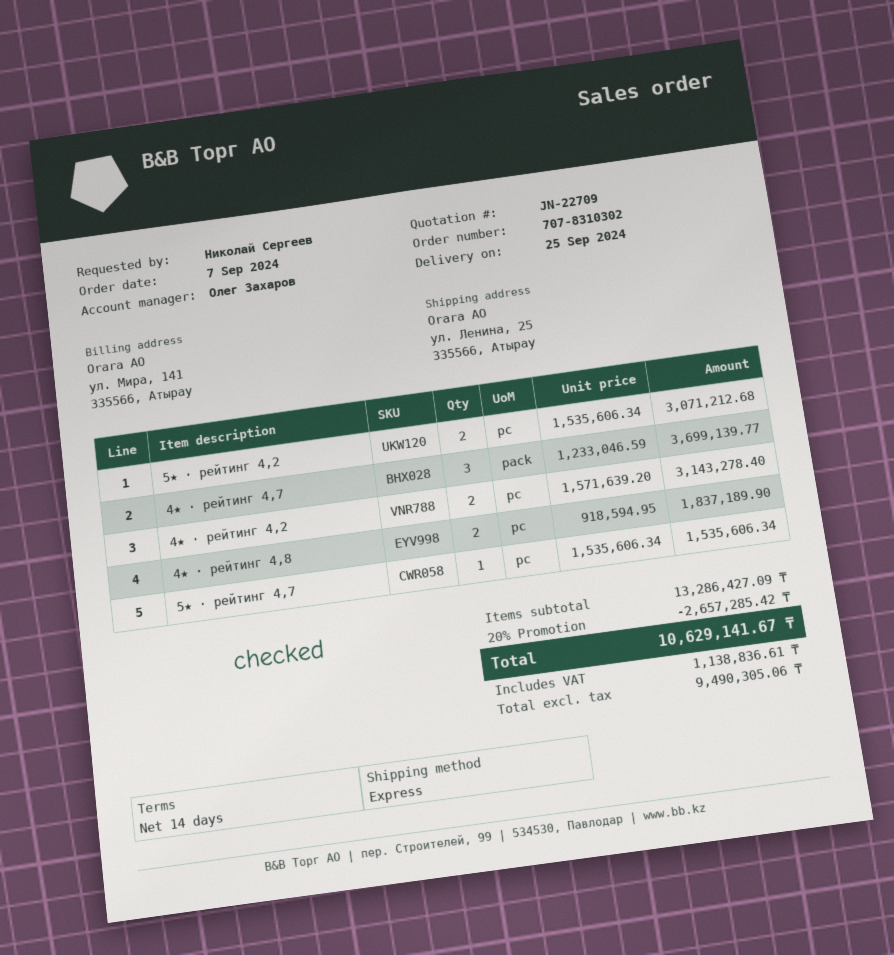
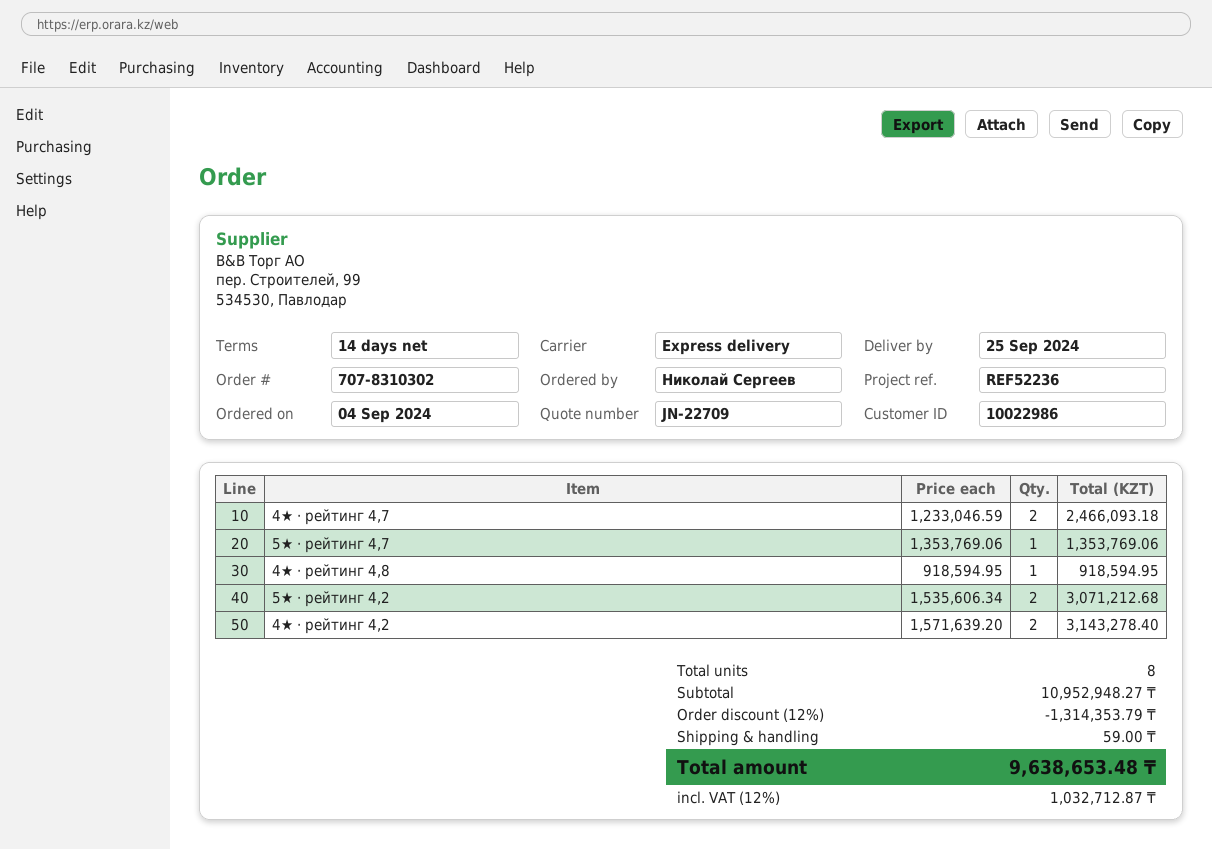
order date: 2024-09-07 -> 2024-09-04
4★ · рейтинг 4,7: 3 x 1233046.59 = 3699139.77 -> 2 x 1233046.59 = 2466093.18
4★ · рейтинг 4,8: 2 x 918594.95 = 1837189.90 -> 1 x 918594.95 = 918594.95
5★ · рейтинг 4,7: 1 x 1535606.34 = 1535606.34 -> 1 x 1353769.06 = 1353769.06
subtotal: 13286427.09 -> 10952948.27
discount: 20% = 2657285.42 -> 12% = 1314353.79
shipping: none -> 59.00
tax: 1138836.61 -> 1032712.87
total: 10629141.67 -> 9638653.48

